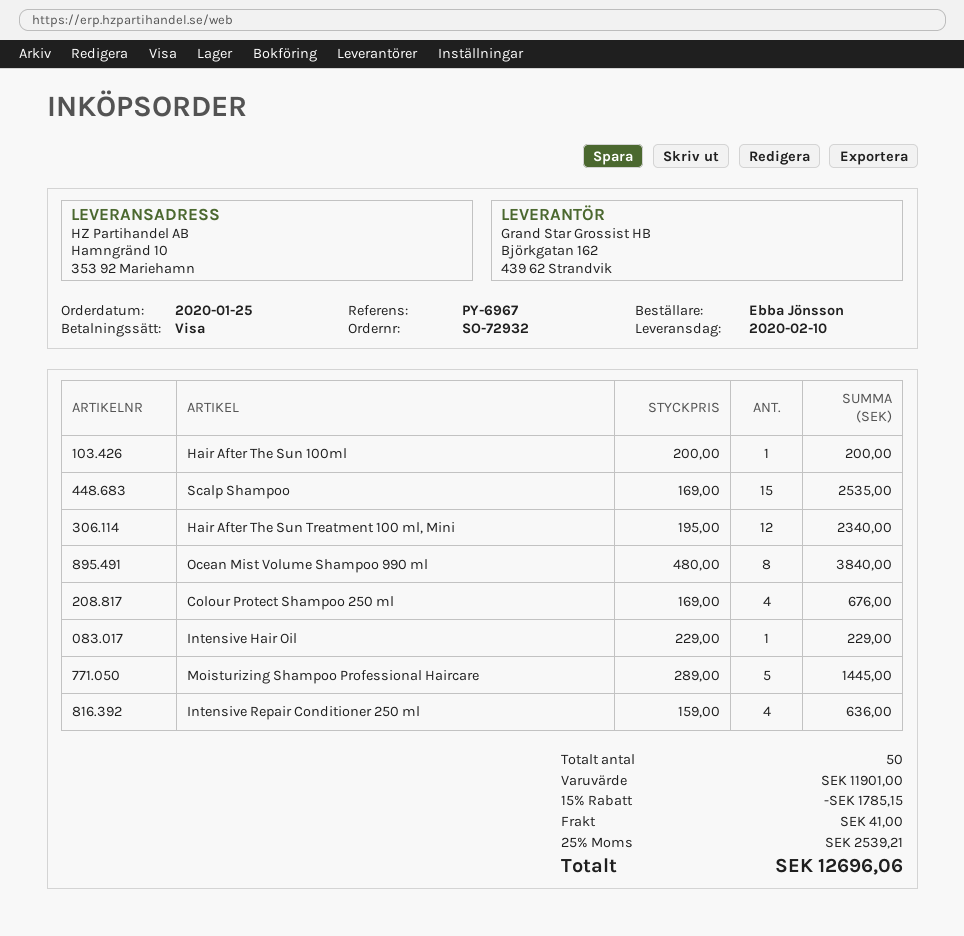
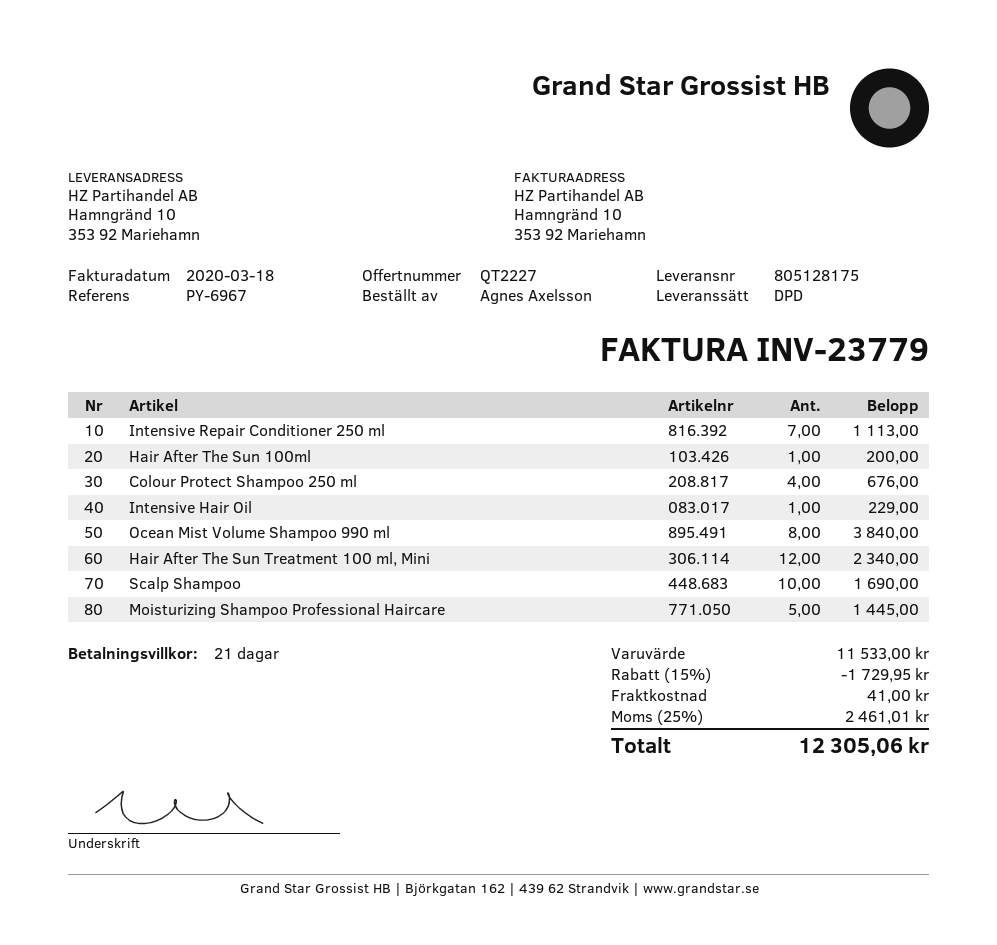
ordered by: Ebba Jönsson -> Agnes Axelsson
Scalp Shampoo: 15 for 2535.00 -> 10 for 1690.00
Intensive Repair Conditioner 250 ml: 4 for 636.00 -> 7 for 1113.00
subtotal: 11901.00 -> 11533.00
discount: 15% = 1785.15 -> 15% = 1729.95
tax: 25% = 2539.21 -> 25% = 2461.01
total: 12696.06 -> 12305.06

